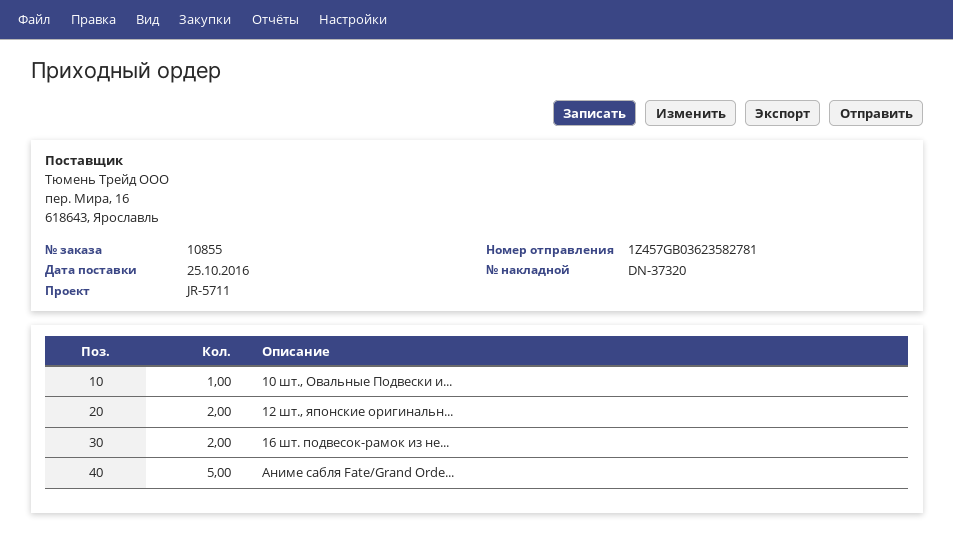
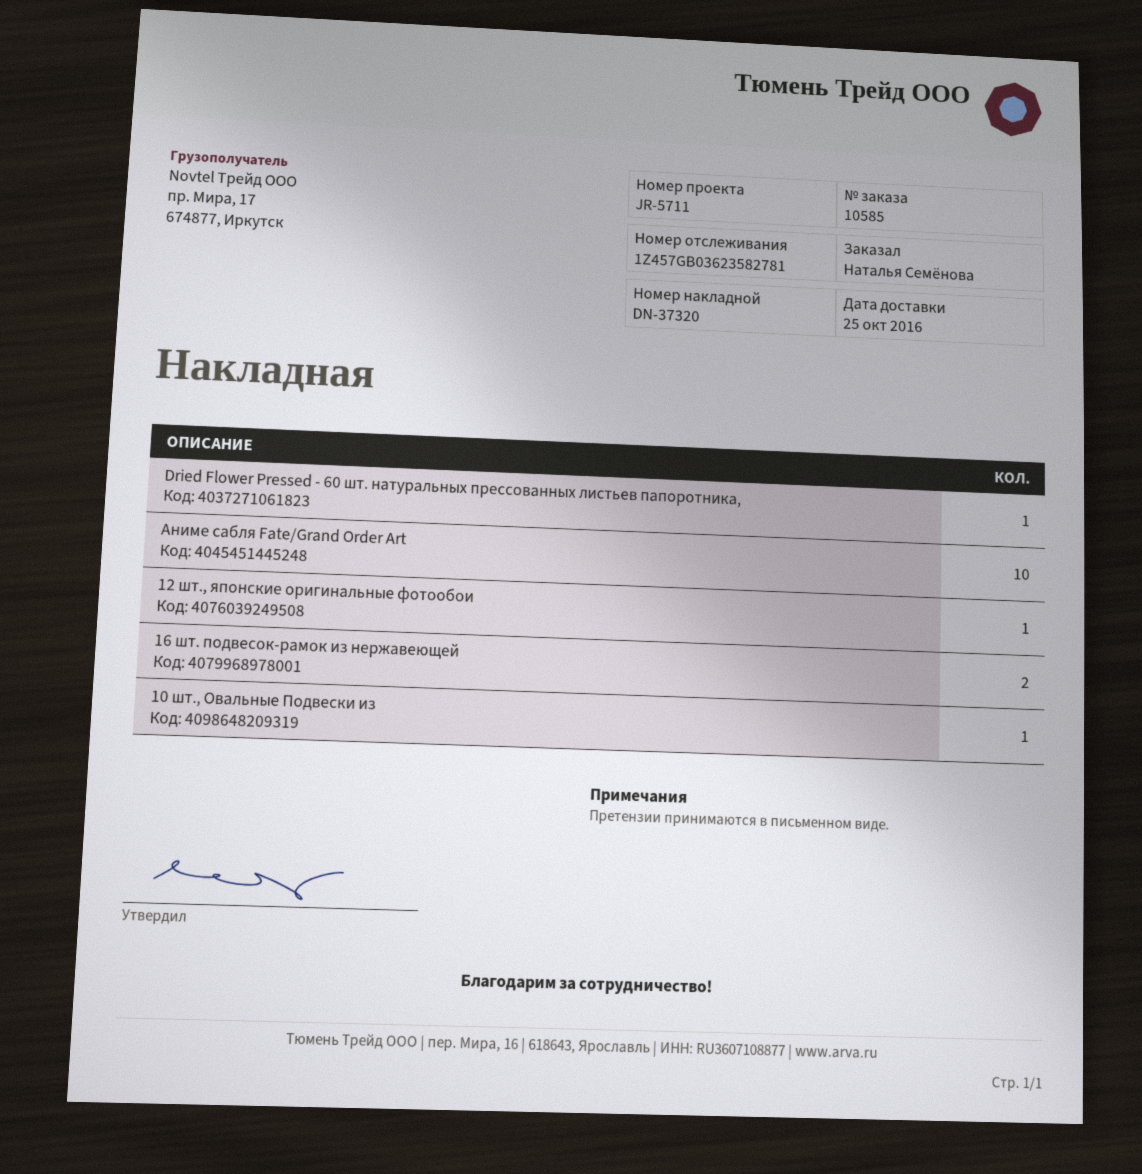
order number: 10855 -> 10585
12 шт., японские оригинальн...: 2 -> 1
Аниме сабля Fate/Grand Orde...: 5 -> 10
Dried Flower Pressed - 60 шт. натуральных прессованных листьев папоротника,: none -> 1

